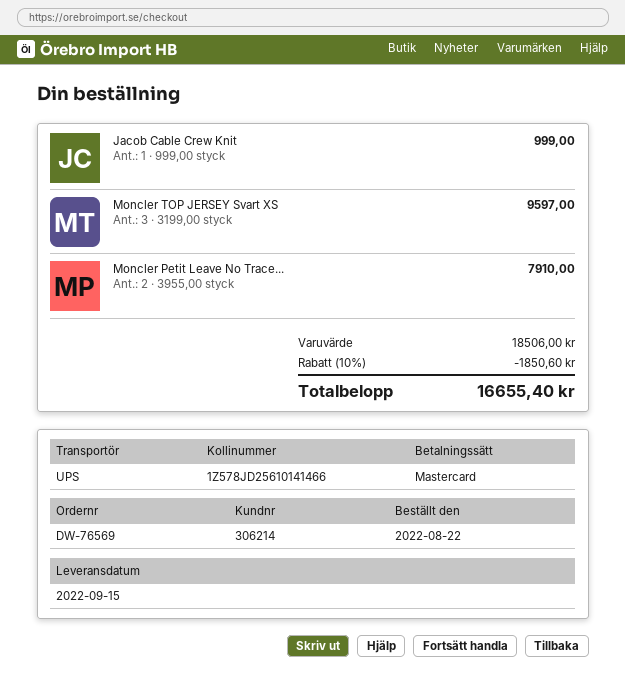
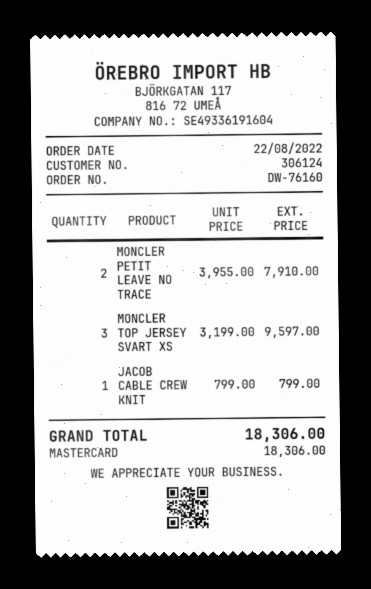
order number: DW-76569 -> DW-76160
customer number: 306214 -> 306124
Jacob Cable Crew Knit: 1 x 999.00 = 999.00 -> 1 x 799.00 = 799.00
discount: 10% = 1850.60 -> none
total: 16655.40 -> 18306.00

